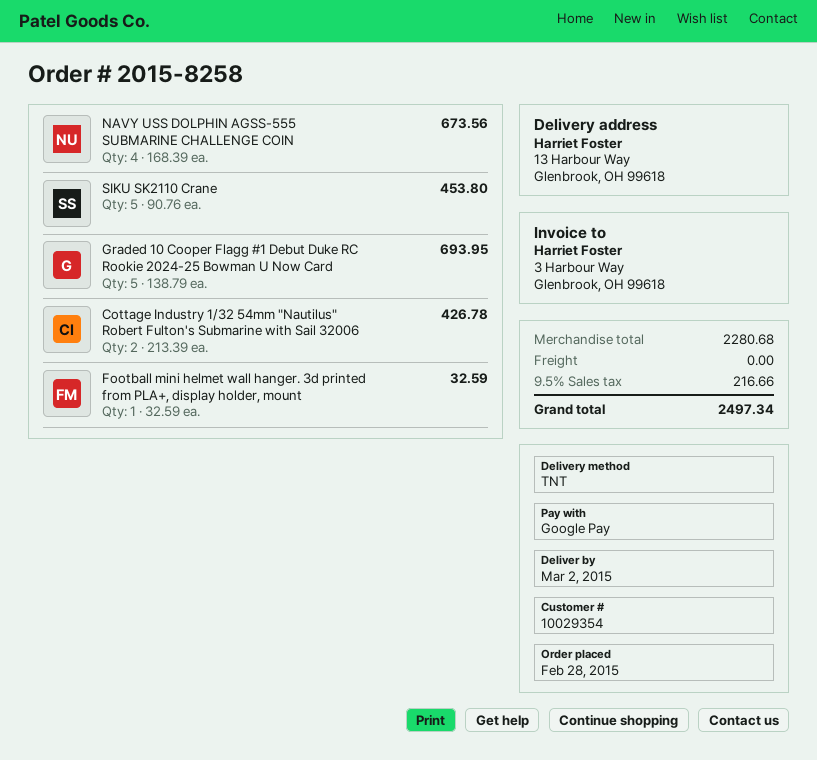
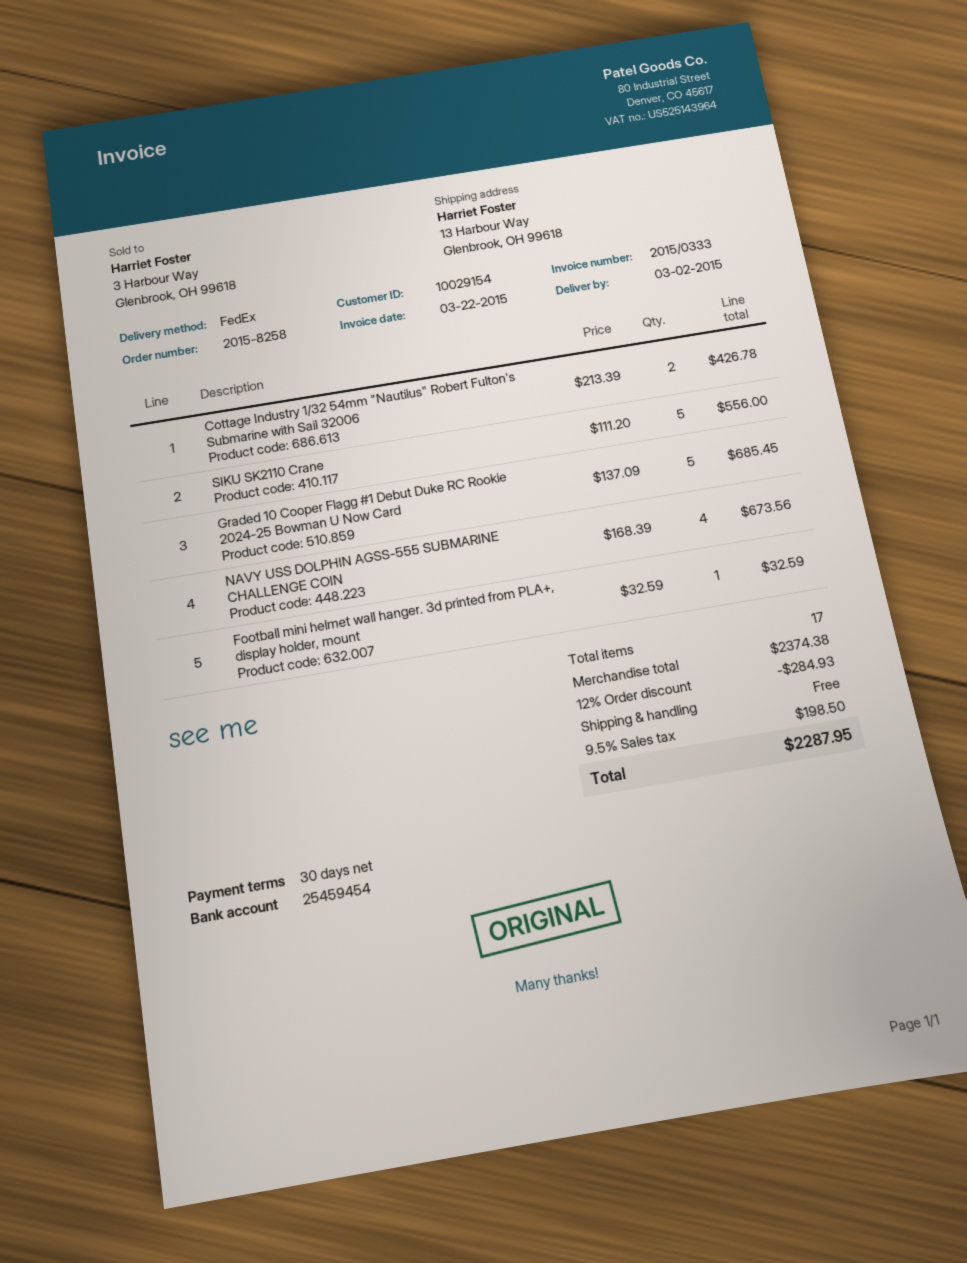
customer number: 10029354 -> 10029154
shipping method: TNT -> FedEx
SIKU SK2110 Crane: 5 x 90.76 = 453.80 -> 5 x 111.20 = 556.00
Graded 10 Cooper Flagg #1 Debut Duke RC Rookie 2024-25 Bowman U Now Card: 5 x 138.79 = 693.95 -> 5 x 137.09 = 685.45
subtotal: 2280.68 -> 2374.38
discount: none -> 12% = 284.93
tax: 9.5% = 216.66 -> 9.5% = 198.50
total: 2497.34 -> 2287.95

